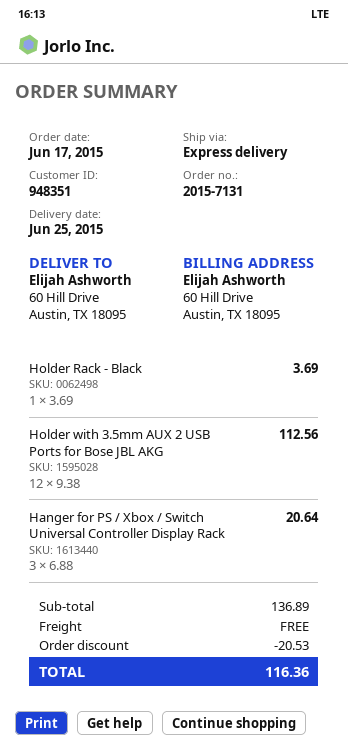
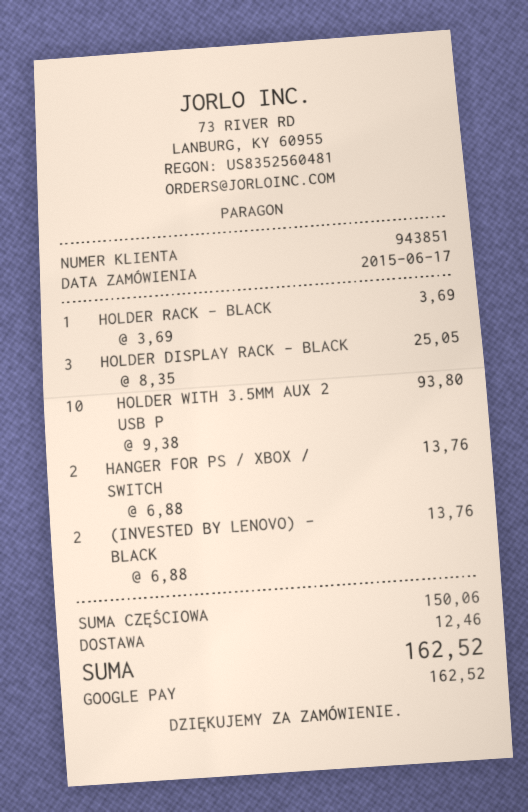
customer number: 948351 -> 943851
Holder with 3.5mm AUX 2 USB Ports for Bose JBL AKG: 12 x 9.38 = 112.56 -> 10 x 9.38 = 93.80
Hanger for PS / Xbox / Switch Universal Controller Display Rack: 3 x 6.88 = 20.64 -> 2 x 6.88 = 13.76
HOLDER DISPLAY RACK - BLACK: none -> 3 x 8.35 = 25.05
(INVESTED BY LENOVO) - BLACK: none -> 2 x 6.88 = 13.76
subtotal: 136.89 -> 150.06
discount: 20.53 -> none
shipping: 0.00 -> 12.46
total: 116.36 -> 162.52

